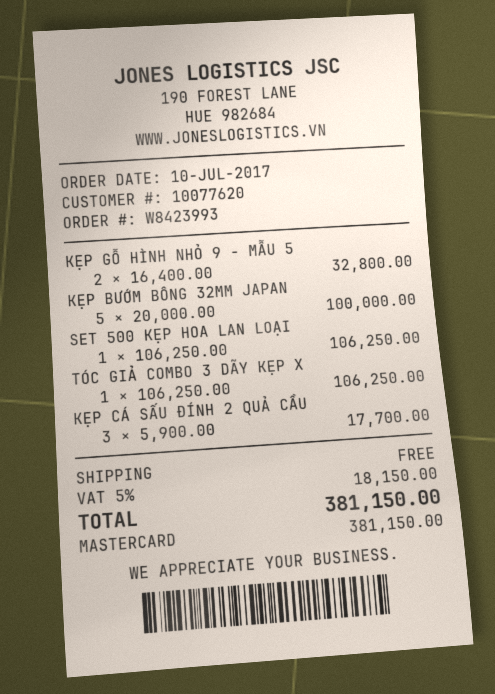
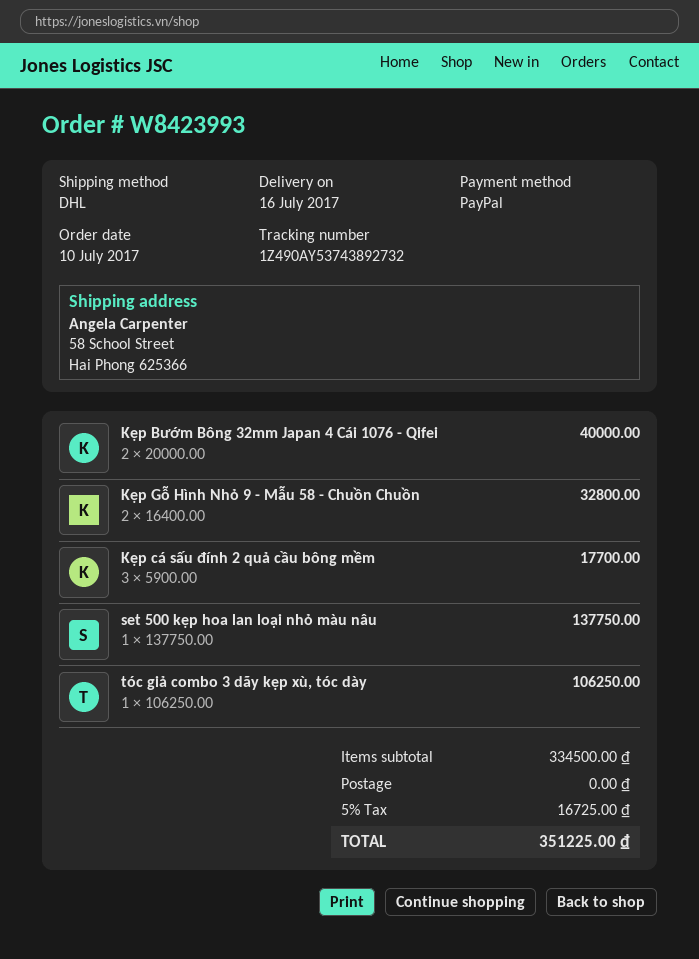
payment method: Mastercard -> PayPal
KẸP BƯỚM BÔNG 32MM JAPAN: 5 x 20000.00 = 100000.00 -> 2 x 20000.00 = 40000.00
SET 500 KẸP HOA LAN LOẠI: 1 x 106250.00 = 106250.00 -> 1 x 137750.00 = 137750.00
tax: 5% = 18150.00 -> 5% = 16725.00
total: 381150.00 -> 351225.00

